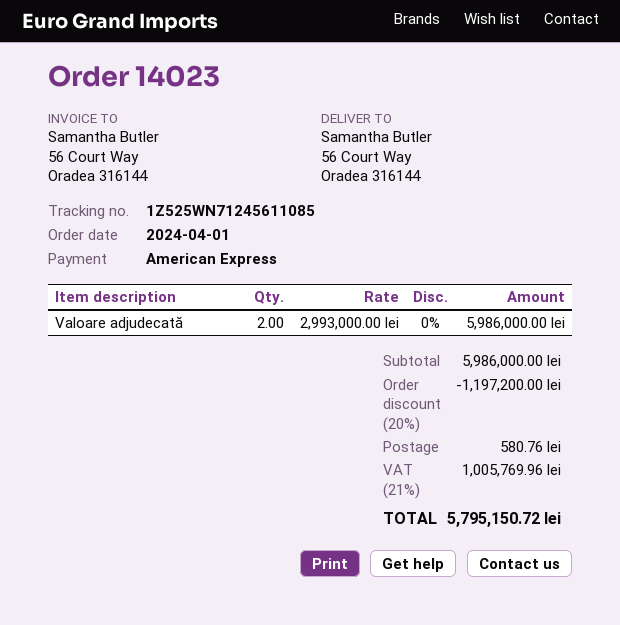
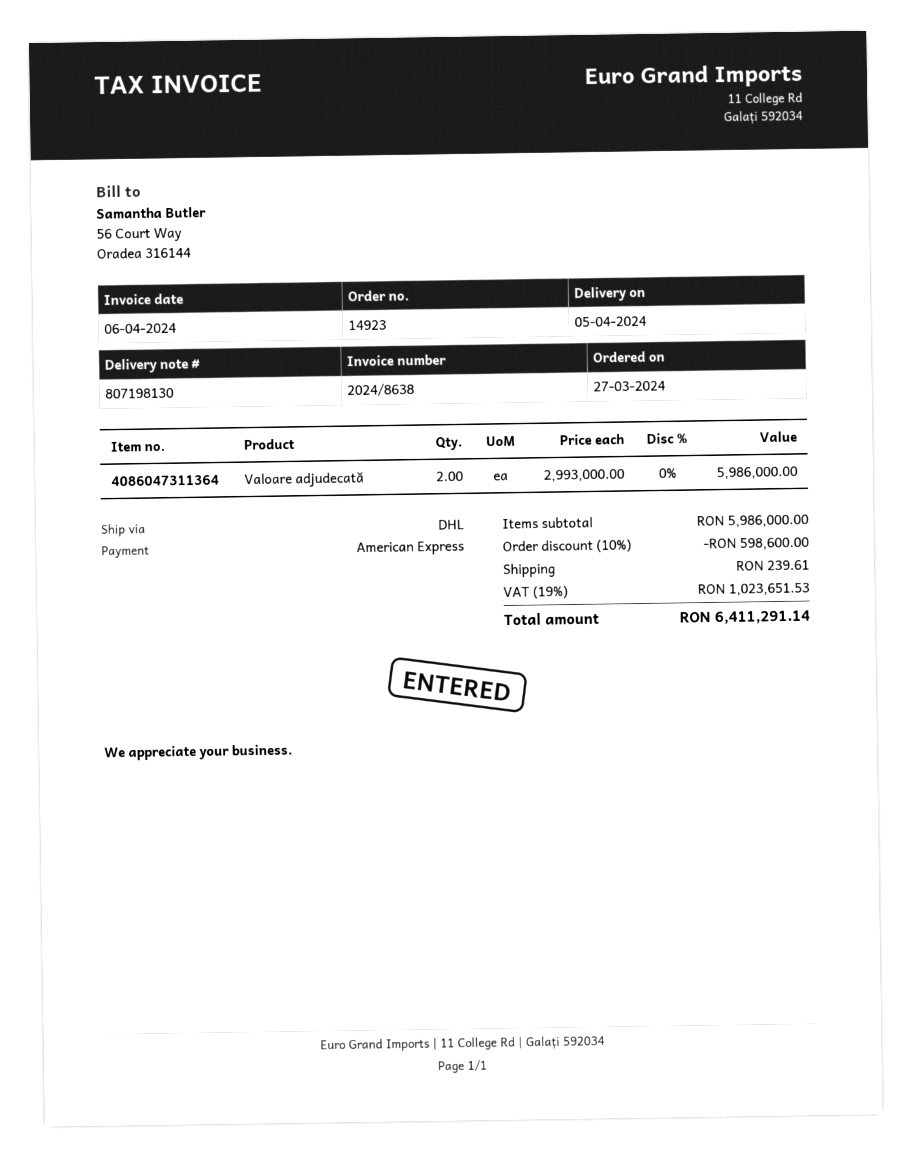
order number: 14023 -> 14923
order date: 2024-04-01 -> 2024-03-27
discount: 20% = 1197200.00 -> 10% = 598600.00
shipping: 580.76 -> 239.61
tax: 21% = 1005769.96 -> 19% = 1023651.53
total: 5795150.72 -> 6411291.14

